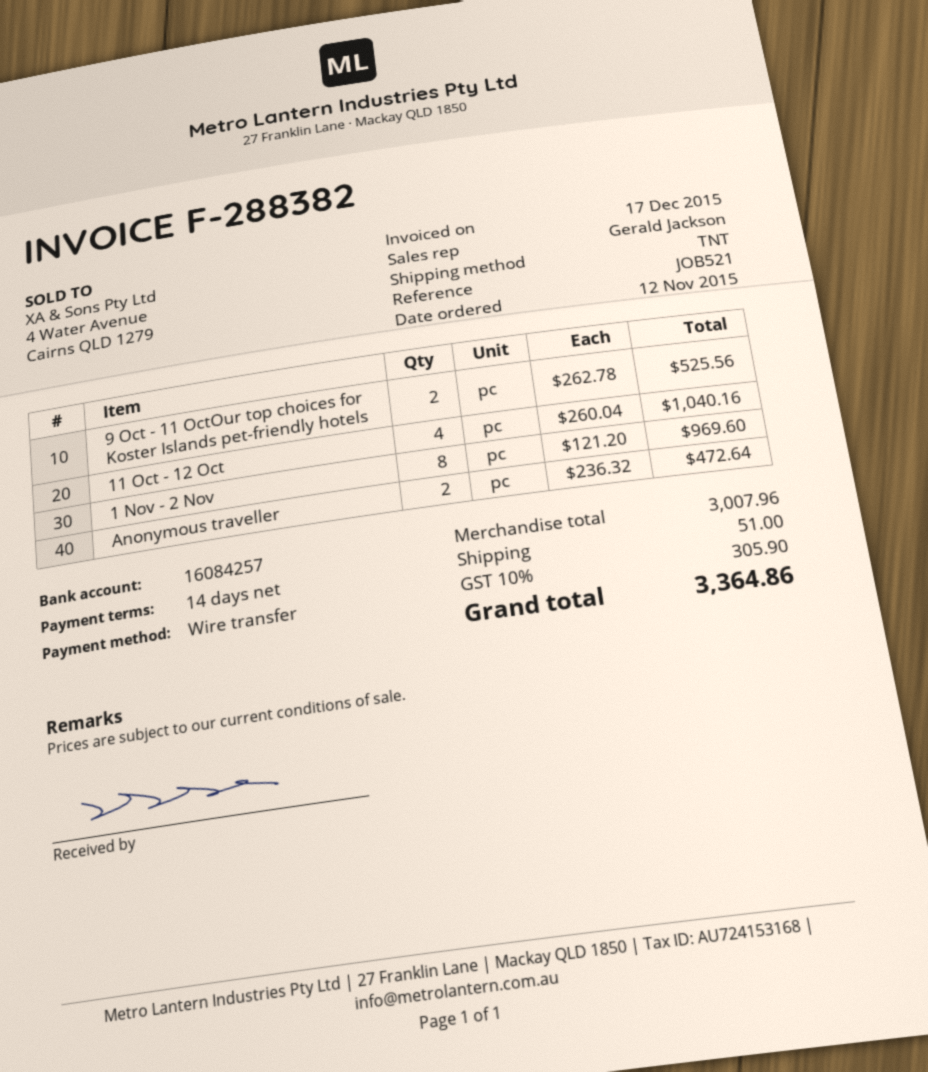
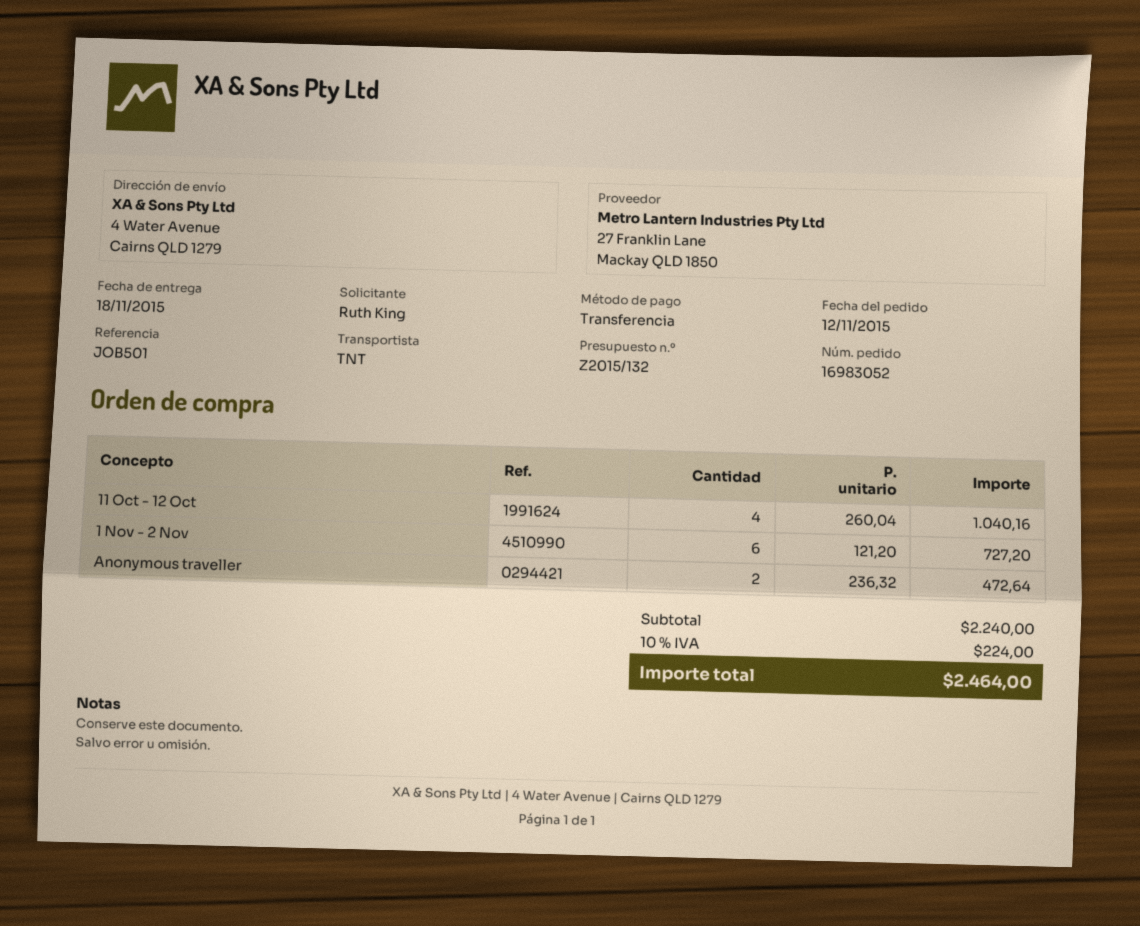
reference: JOB521 -> JOB501
9 Oct - 11 OctOur top choices for Koster Islands pet-friendly hotels: 2 x 262.78 = 525.56 -> none
1 Nov - 2 Nov: 8 x 121.20 = 969.60 -> 6 x 121.20 = 727.20
subtotal: 3007.96 -> 2240.00
shipping: 51.00 -> none
tax: 10% = 305.90 -> 10% = 224.00
total: 3364.86 -> 2464.00

